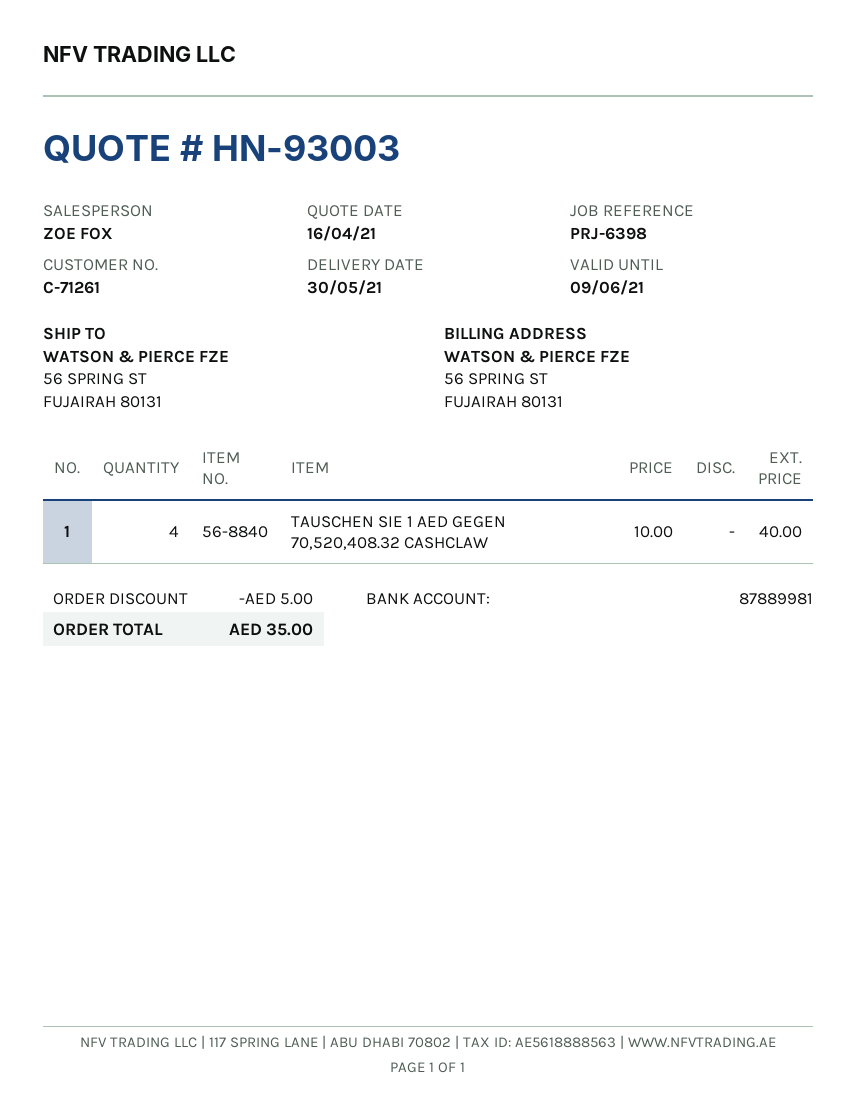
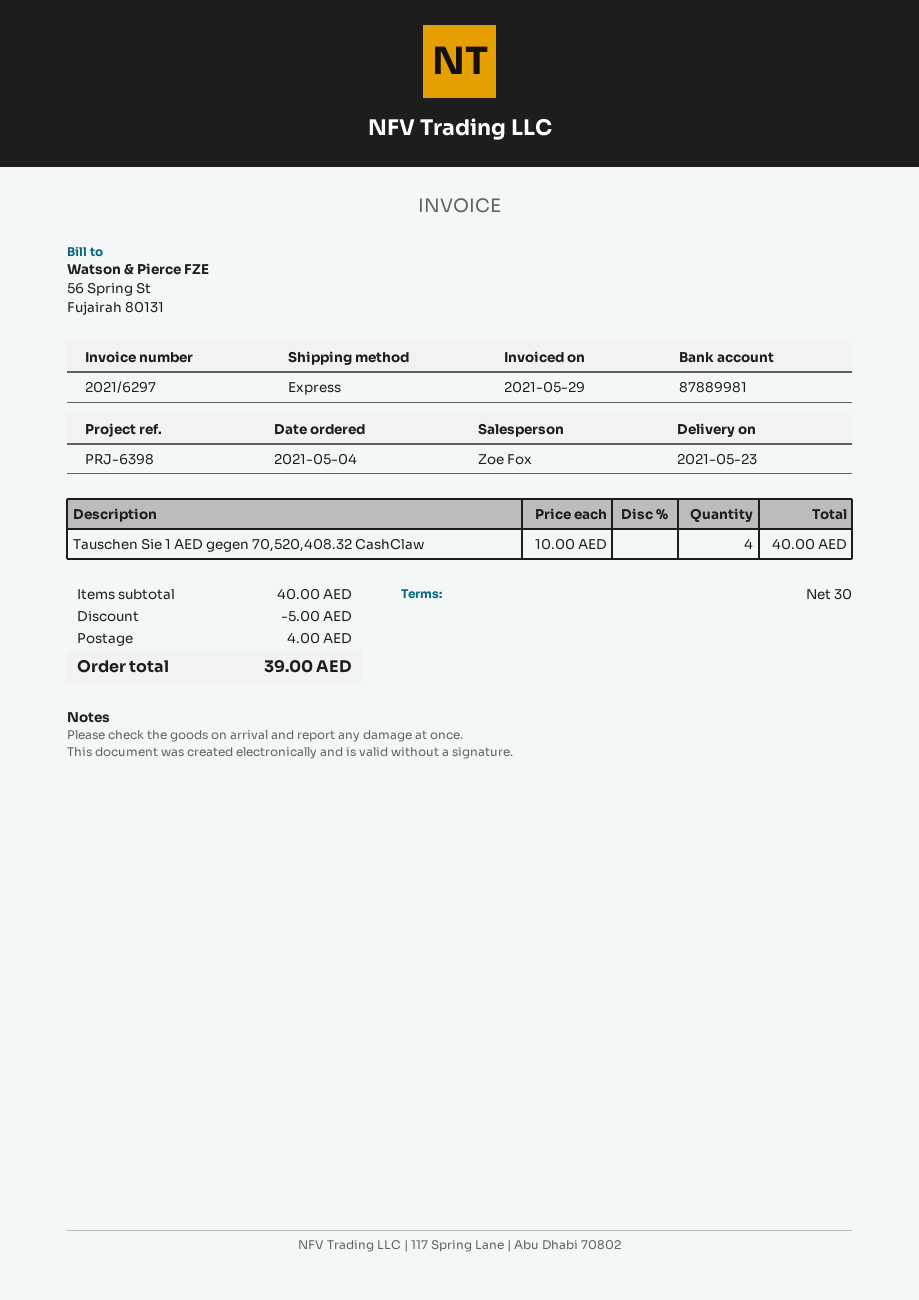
delivery date: 2021-05-30 -> 2021-05-23
shipping: none -> 4.00
total: 35.00 -> 39.00

